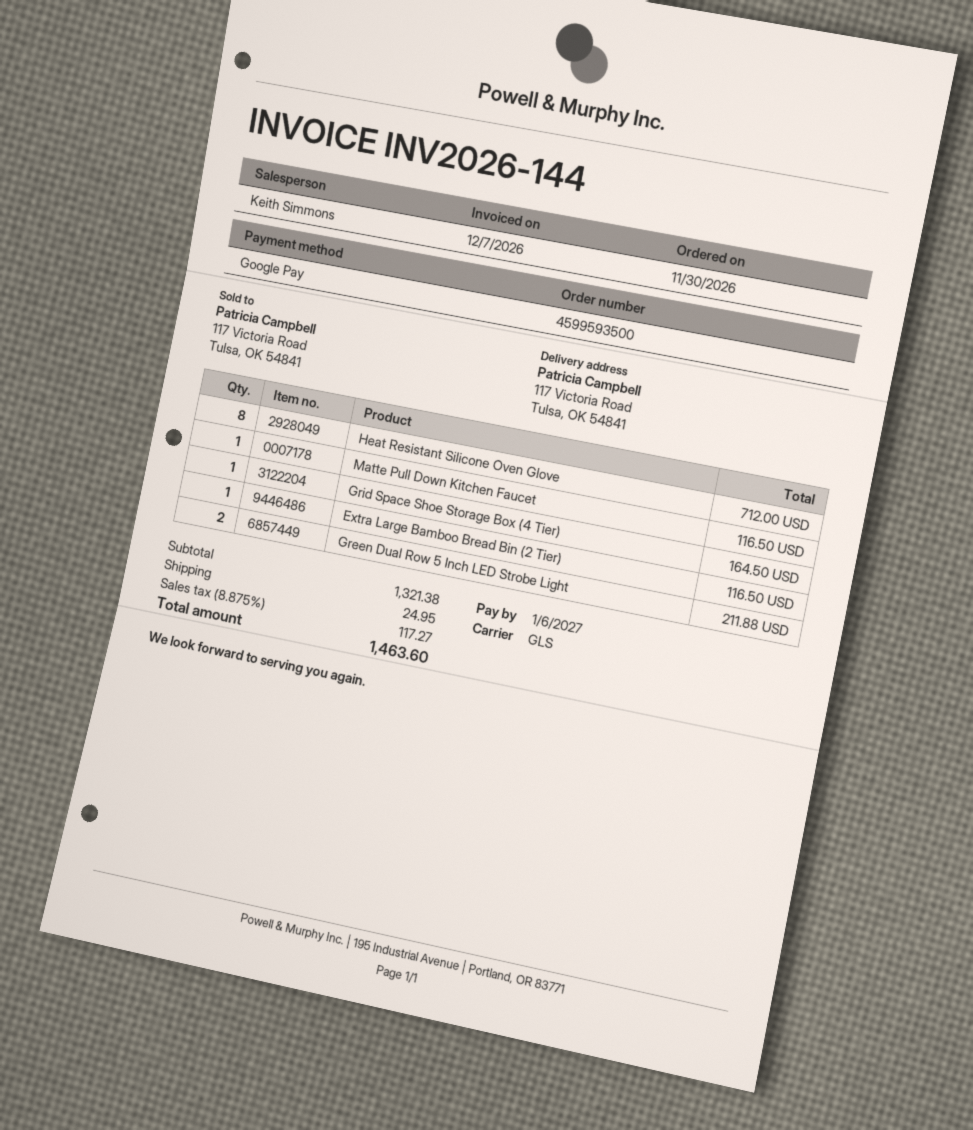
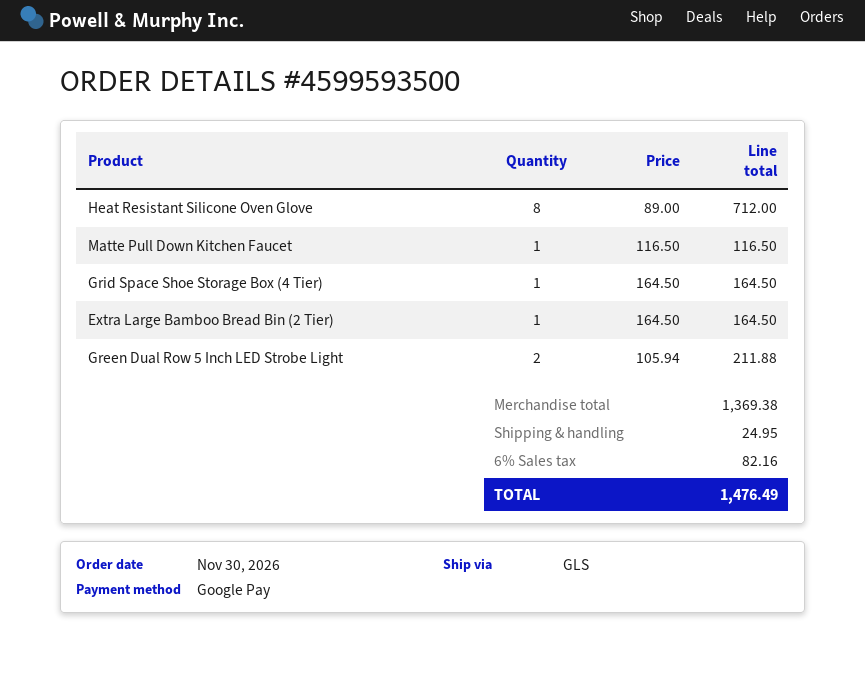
Extra Large Bamboo Bread Bin (2 Tier): 1 for 116.50 -> 1 for 164.50
subtotal: 1321.38 -> 1369.38
tax: 8.875% = 117.27 -> 6% = 82.16
total: 1463.60 -> 1476.49

